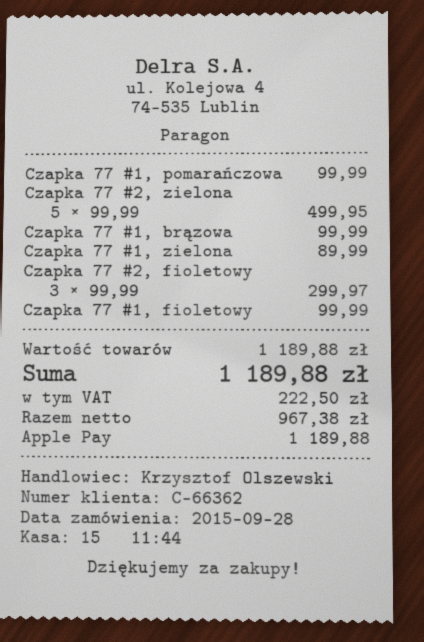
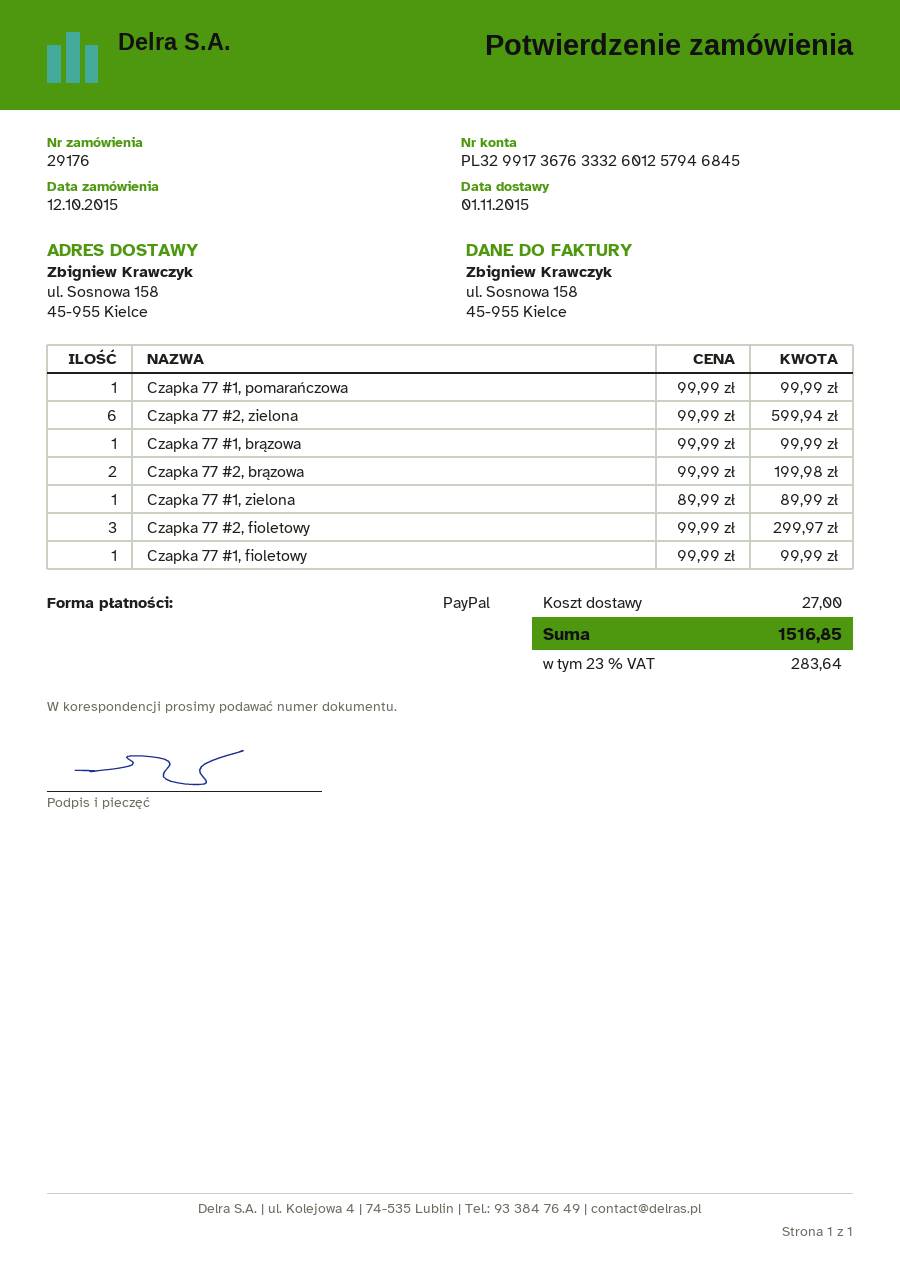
order date: 2015-09-28 -> 2015-10-12
payment method: Apple Pay -> PayPal
Czapka 77 #2, zielona: 5 x 99.99 = 499.95 -> 6 x 99.99 = 599.94
Czapka 77 #2, brązowa: none -> 2 x 99.99 = 199.98
shipping: none -> 27.00
tax: 222.50 -> 283.64
total: 1189.88 -> 1516.85

